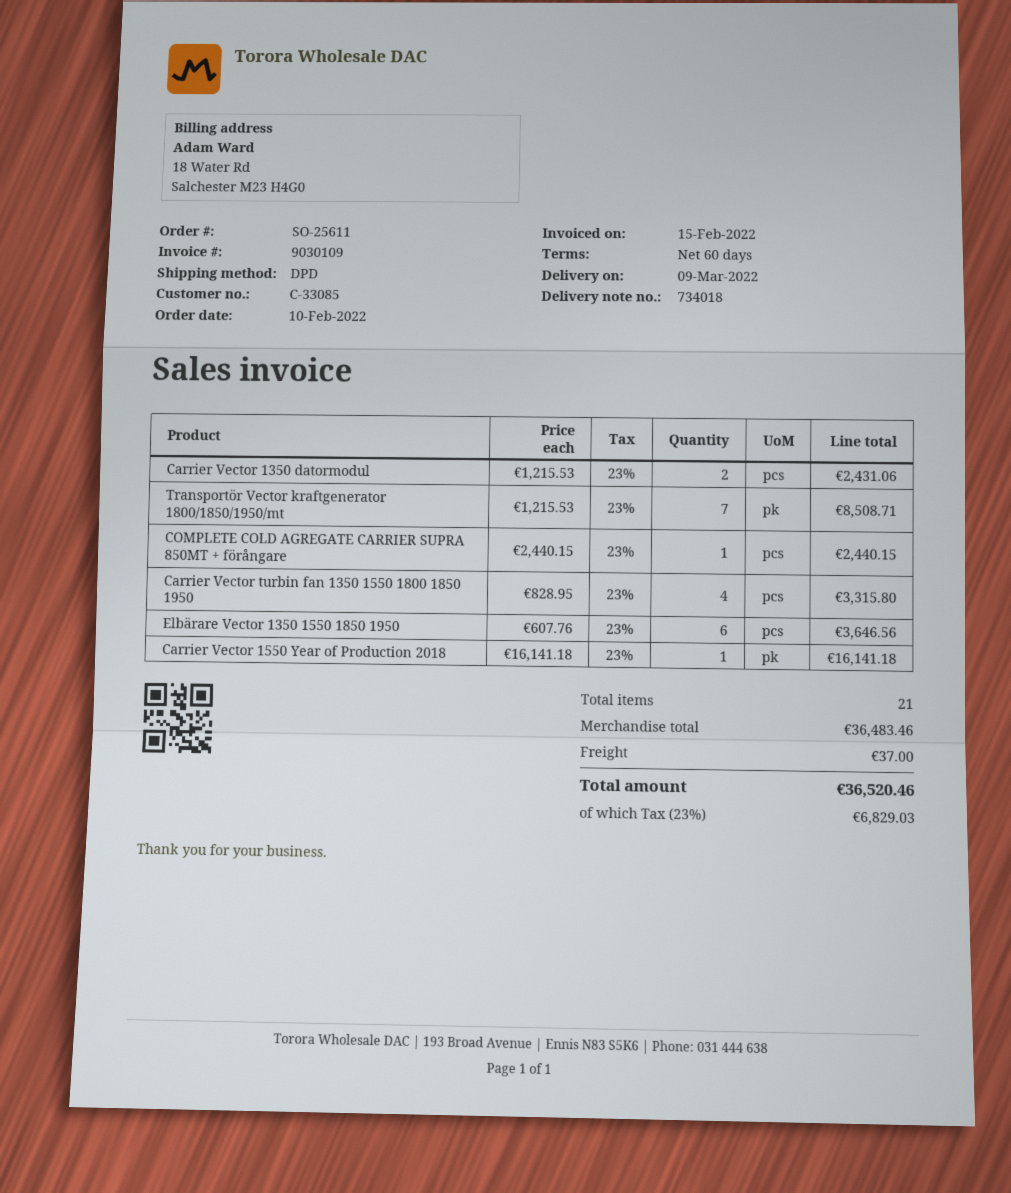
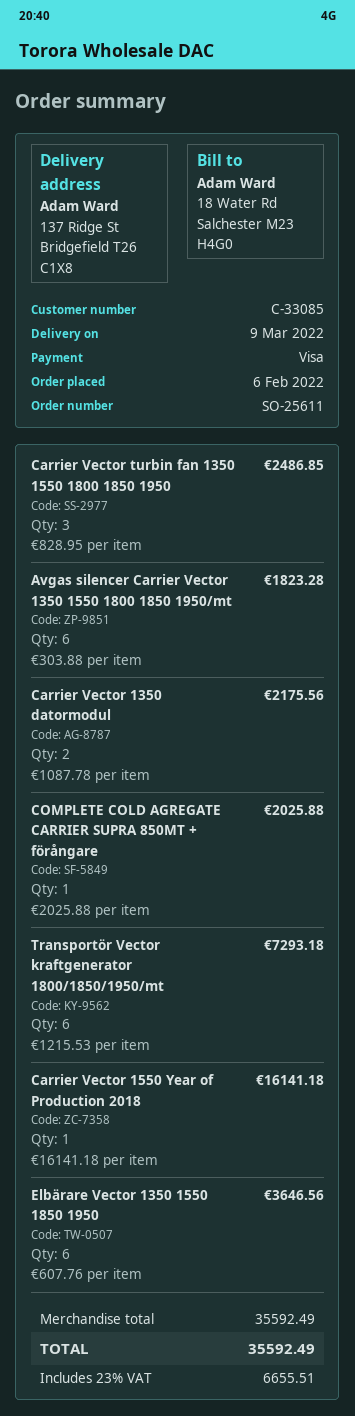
order date: 2022-02-10 -> 2022-02-06
Carrier Vector 1350 datormodul: 2 x 1215.53 = 2431.06 -> 2 x 1087.78 = 2175.56
Transportör Vector kraftgenerator 1800/1850/1950/mt: 7 x 1215.53 = 8508.71 -> 6 x 1215.53 = 7293.18
COMPLETE COLD AGREGATE CARRIER SUPRA 850MT + förångare: 1 x 2440.15 = 2440.15 -> 1 x 2025.88 = 2025.88
Carrier Vector turbin fan 1350 1550 1800 1850 1950: 4 x 828.95 = 3315.80 -> 3 x 828.95 = 2486.85
Avgas silencer Carrier Vector 1350 1550 1800 1850 1950/mt: none -> 6 x 303.88 = 1823.28
subtotal: 36483.46 -> 35592.49
shipping: 37.00 -> none
tax: 23% = 6829.03 -> 23% = 6655.51
total: 36520.46 -> 35592.49

